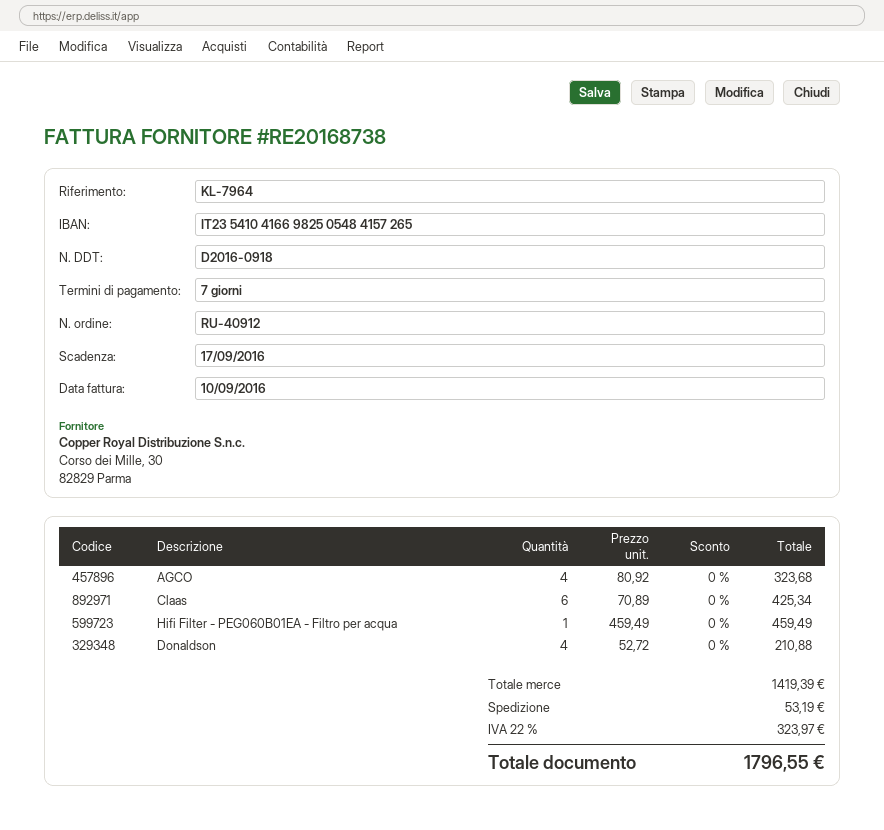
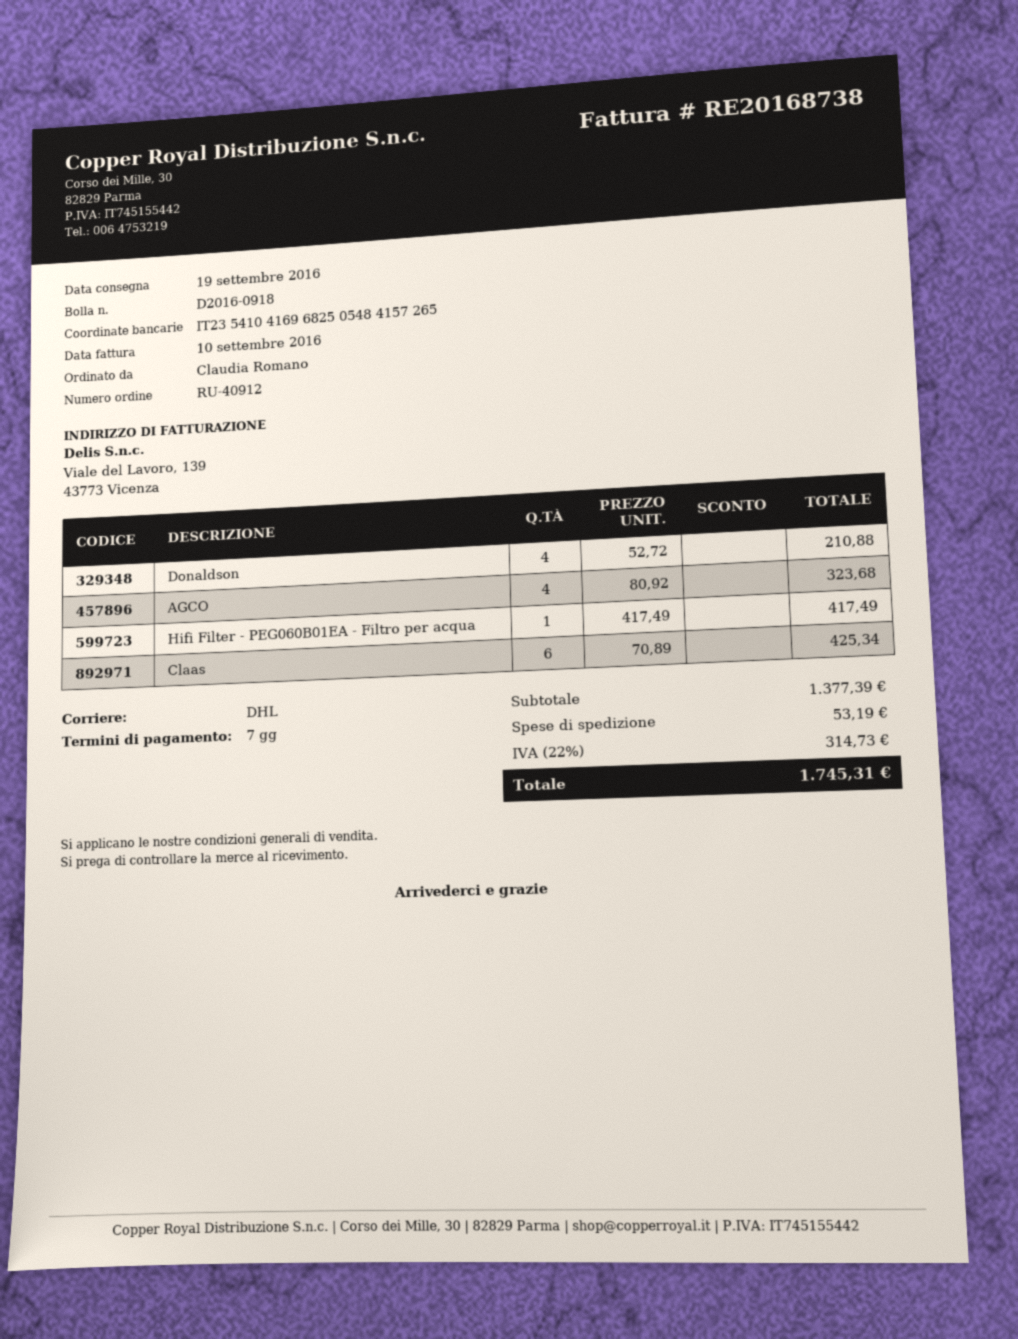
bank account: IT2354104166982505484157265 -> IT2354104169682505484157265
Hifi Filter - PEG060B01EA - Filtro per acqua: 1 x 459.49 = 459.49 -> 1 x 417.49 = 417.49
subtotal: 1419.39 -> 1377.39
tax: 22% = 323.97 -> 22% = 314.73
total: 1796.55 -> 1745.31

